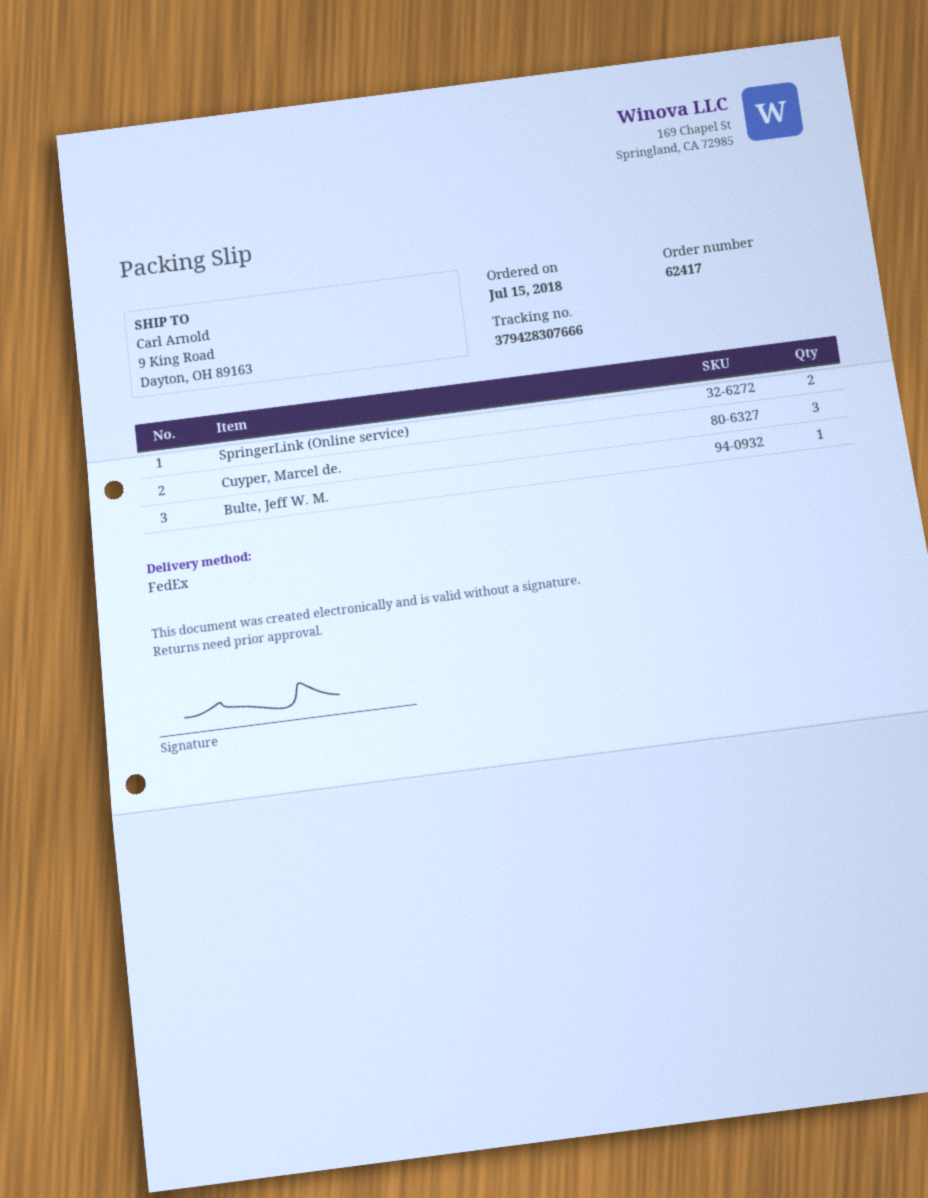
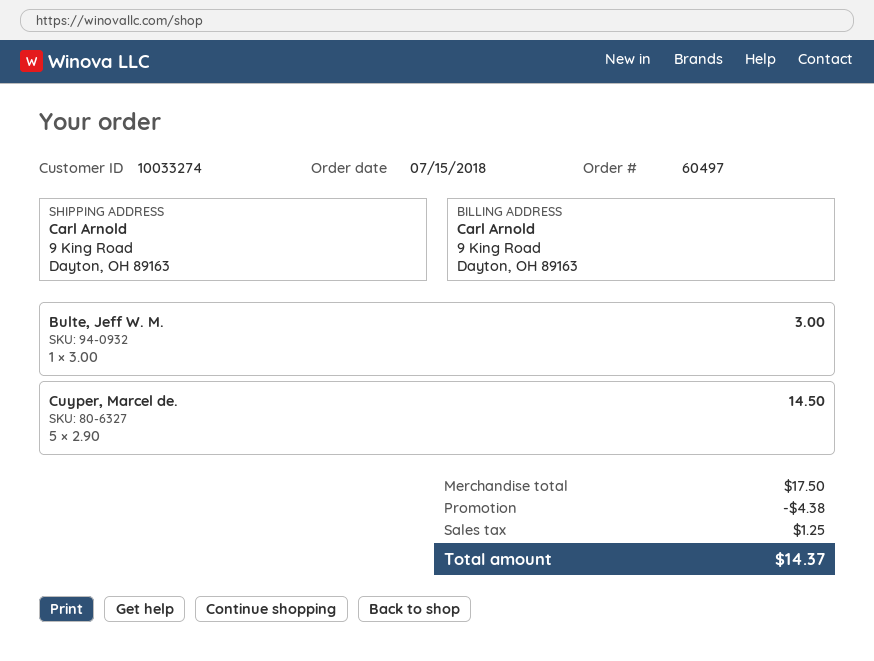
order number: 62417 -> 60497
SpringerLink (Online service): 2 -> none
Cuyper, Marcel de.: 3 -> 5

